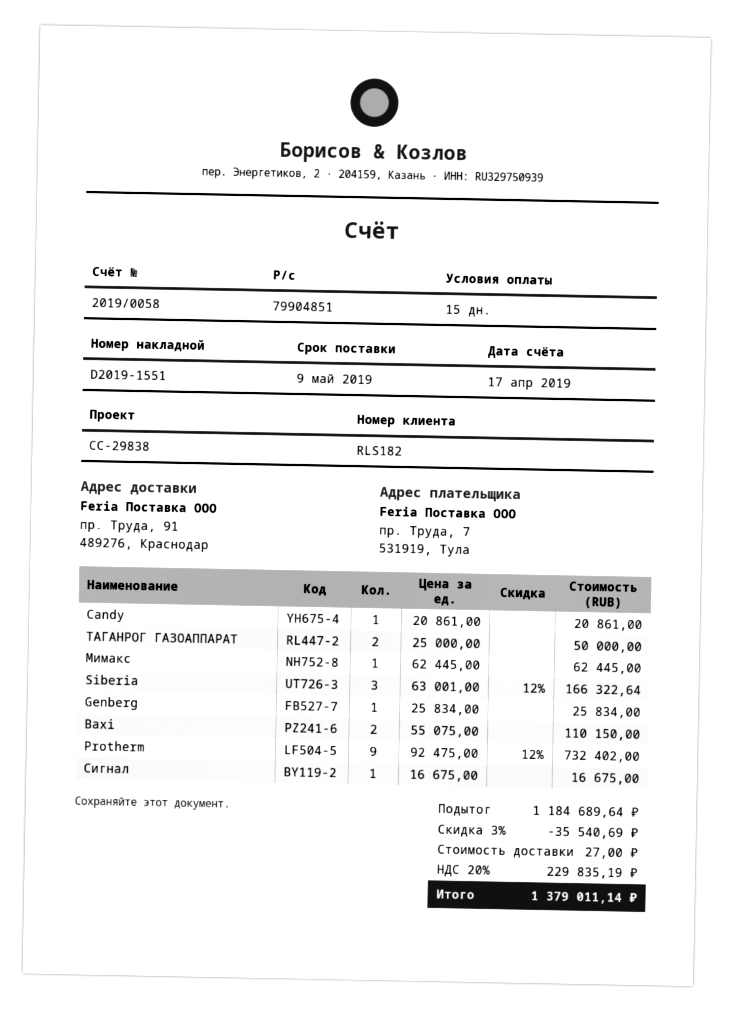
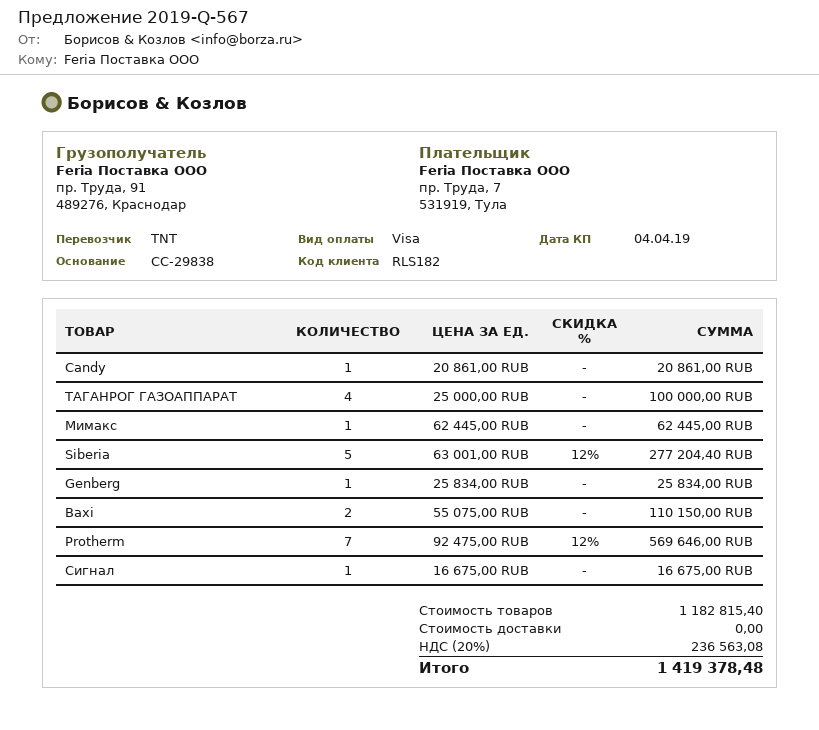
ТАГАНРОГ ГАЗОАППАРАТ: 2 x 25000.00 = 50000.00 -> 4 x 25000.00 = 100000.00
Siberia: 3 x 63001.00 - 12% = 166322.64 -> 5 x 63001.00 - 12% = 277204.40
Protherm: 9 x 92475.00 - 12% = 732402.00 -> 7 x 92475.00 - 12% = 569646.00
subtotal: 1184689.64 -> 1182815.40
discount: 3% = 35540.69 -> none
shipping: 27.00 -> 0.00
tax: 20% = 229835.19 -> 20% = 236563.08
total: 1379011.14 -> 1419378.48

